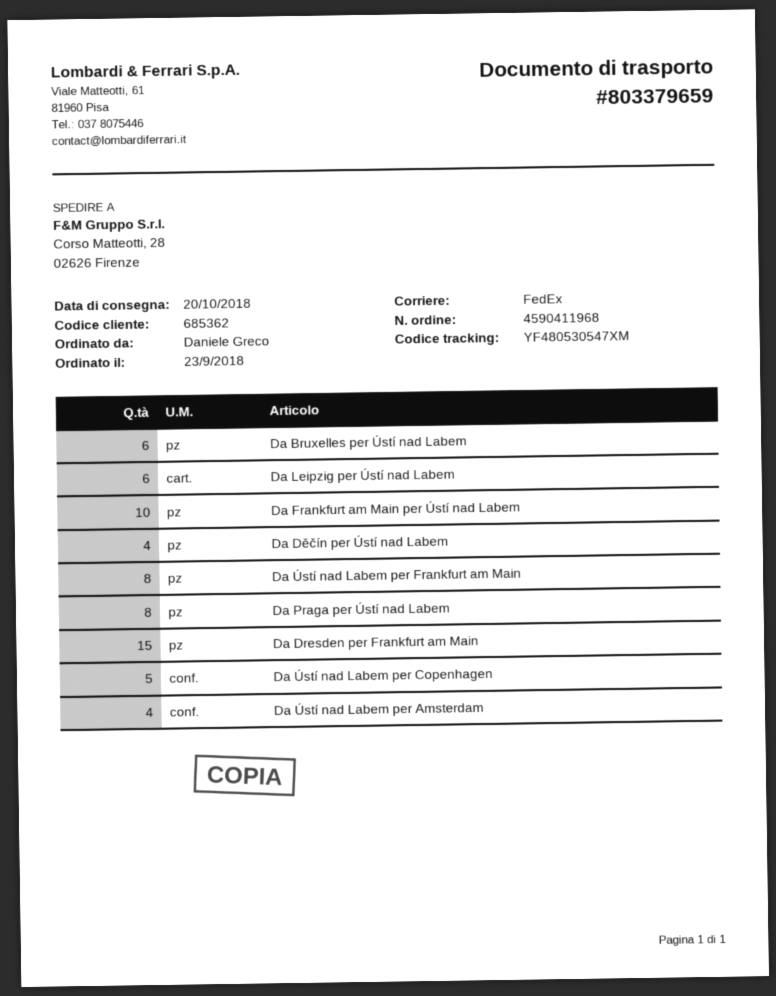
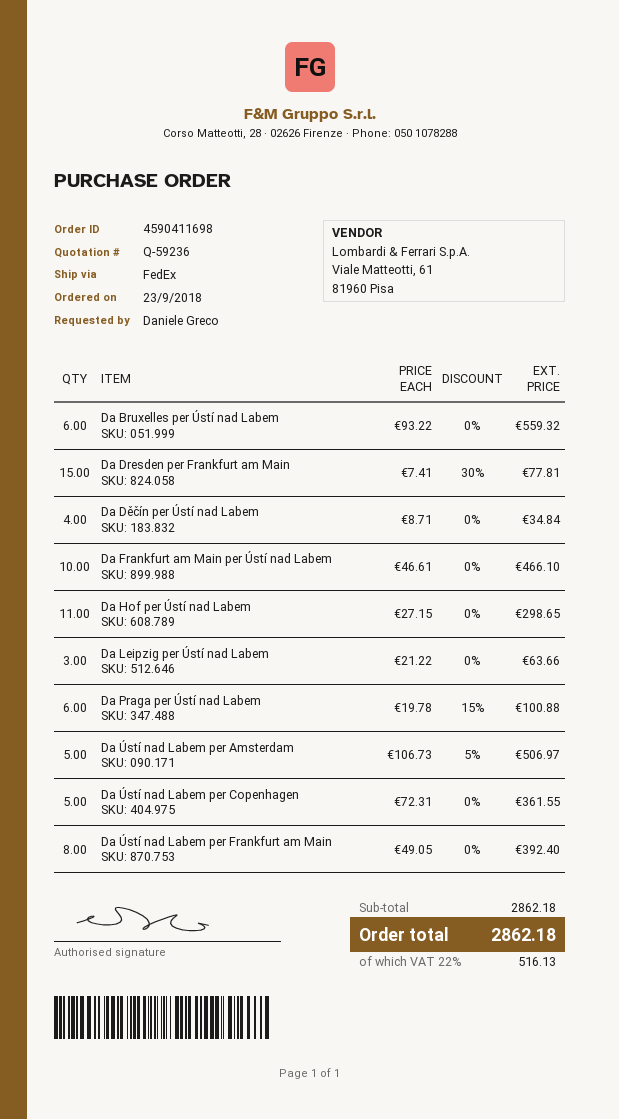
order number: 4590411968 -> 4590411698
Da Leipzig per Ústí nad Labem: 6 -> 3
Da Praga per Ústí nad Labem: 8 -> 6
Da Ústí nad Labem per Amsterdam: 4 -> 5
Da Hof per Ústí nad Labem: none -> 11

